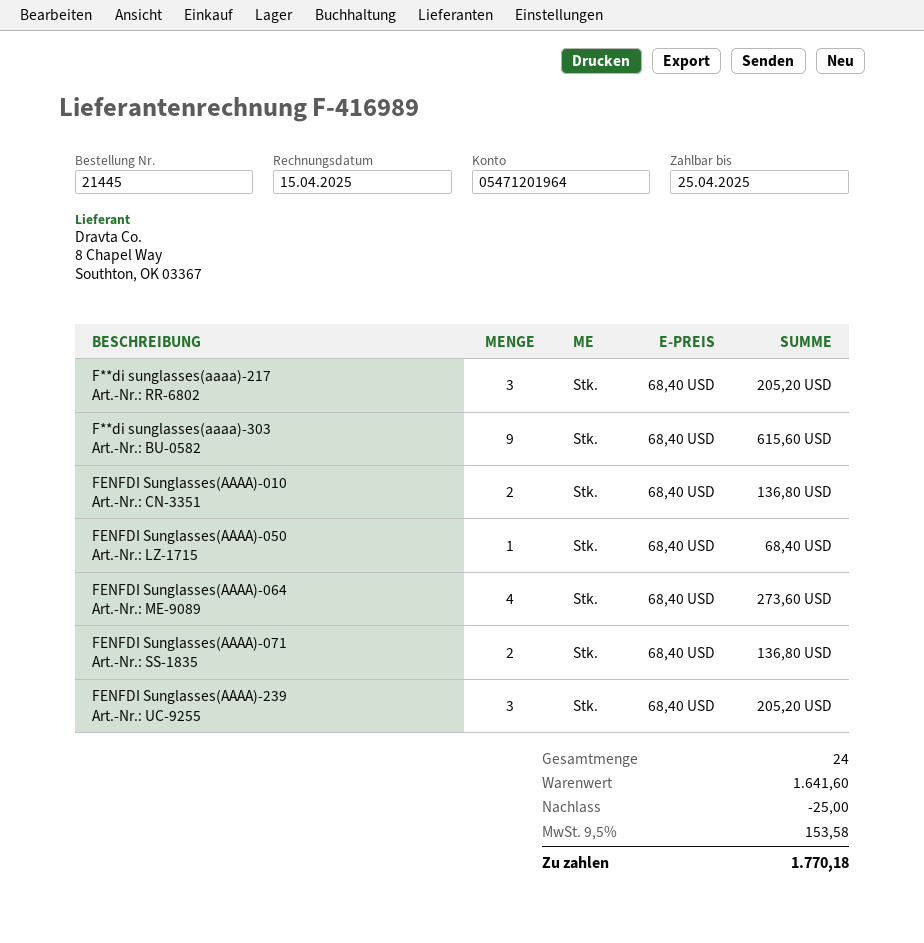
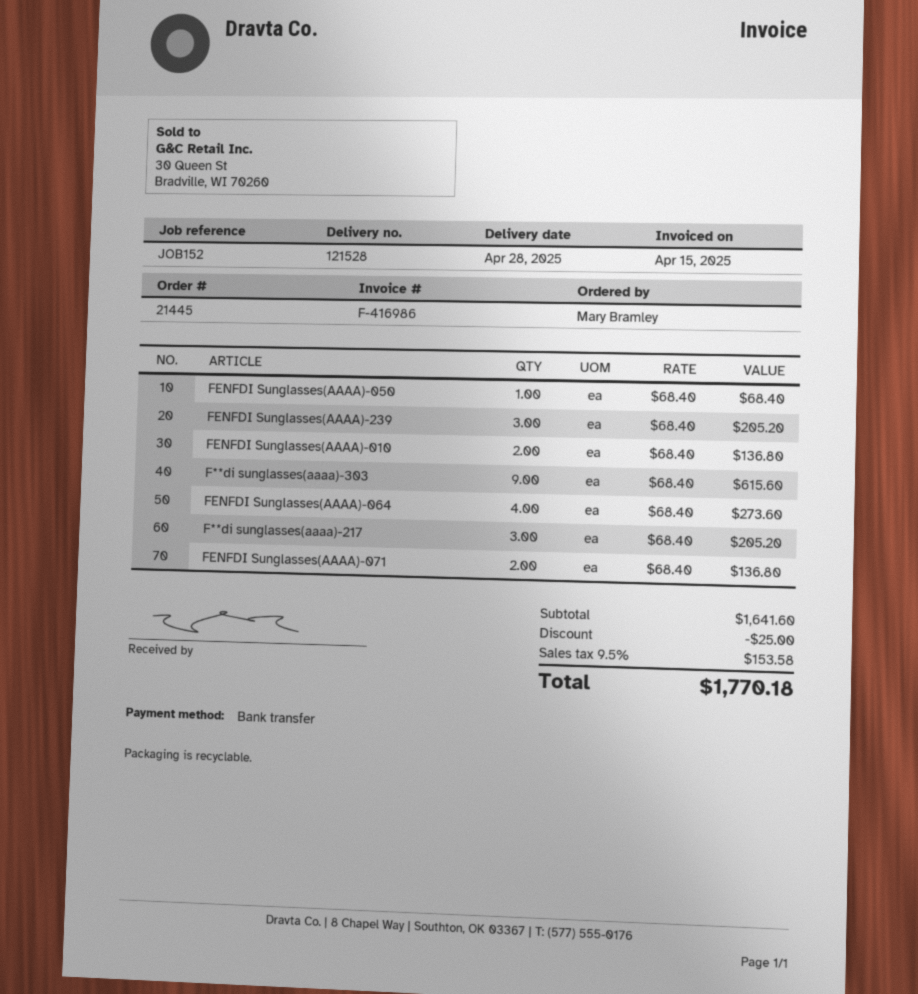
invoice number: F-416989 -> F-416986

